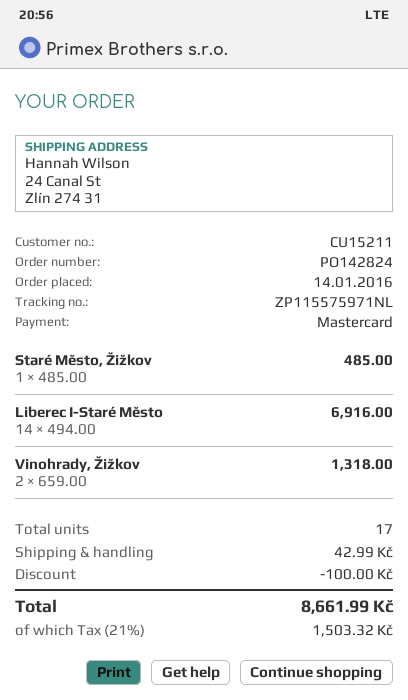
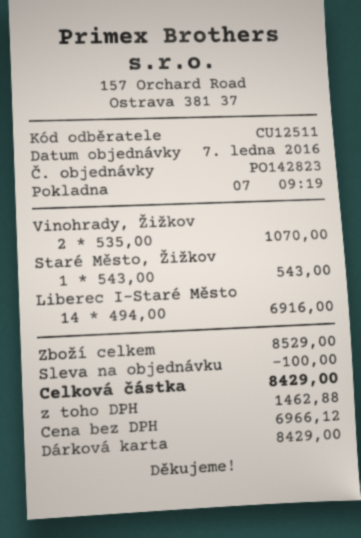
order number: PO142824 -> PO142823
order date: 2016-01-14 -> 2016-01-07
customer number: CU15211 -> CU12511
payment method: Mastercard -> gift card
Staré Město, Žižkov: 1 x 485.00 = 485.00 -> 1 x 543.00 = 543.00
Vinohrady, Žižkov: 2 x 659.00 = 1318.00 -> 2 x 535.00 = 1070.00
shipping: 42.99 -> none
tax: 1503.32 -> 1462.88
total: 8661.99 -> 8429.00

